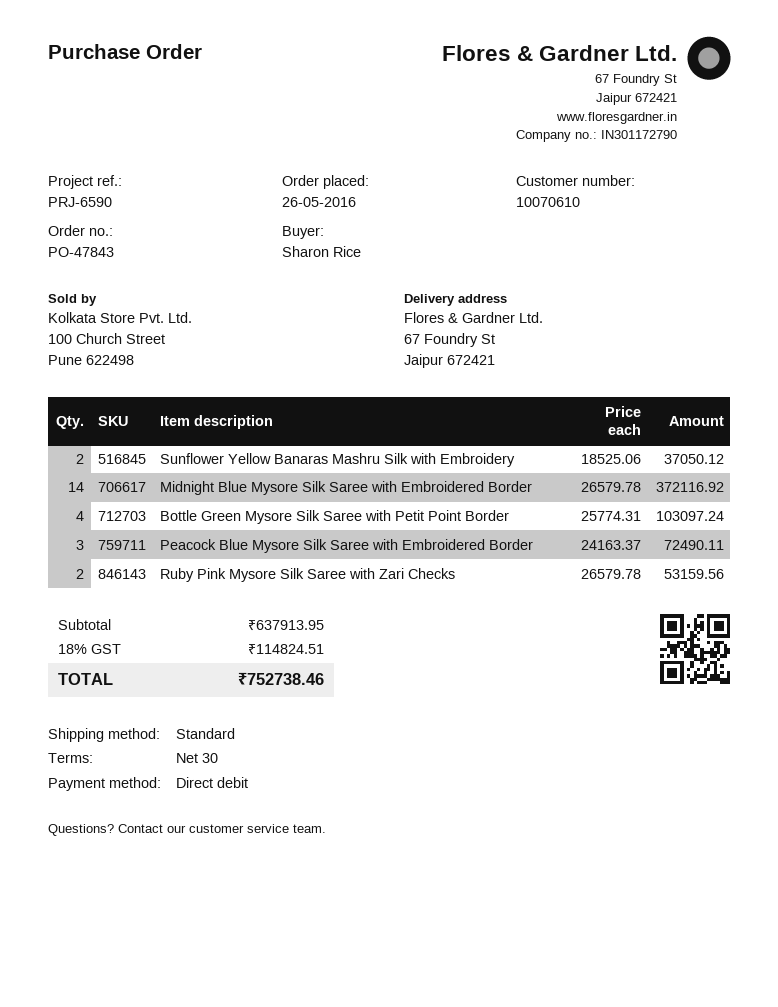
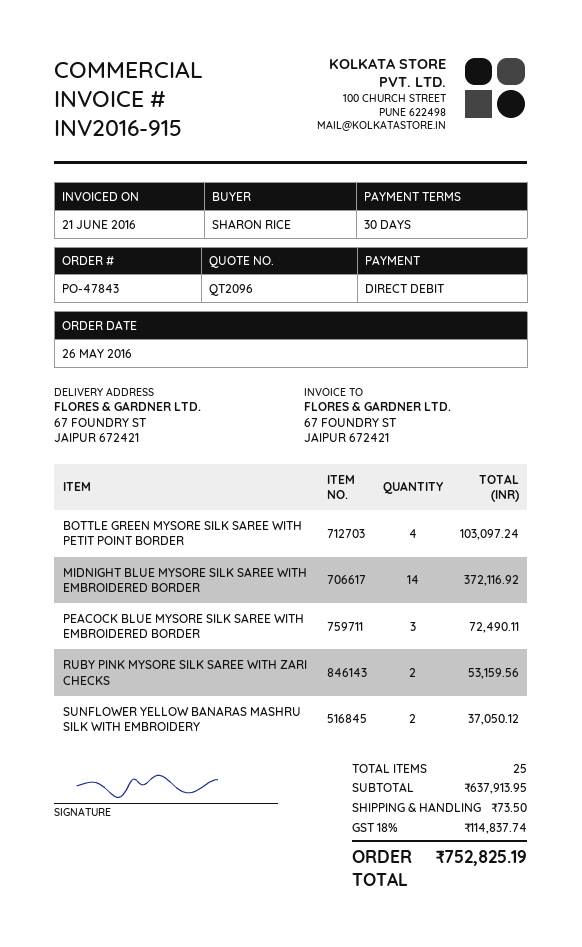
shipping: none -> 73.50
tax: 18% = 114824.51 -> 18% = 114837.74
total: 752738.46 -> 752825.19

